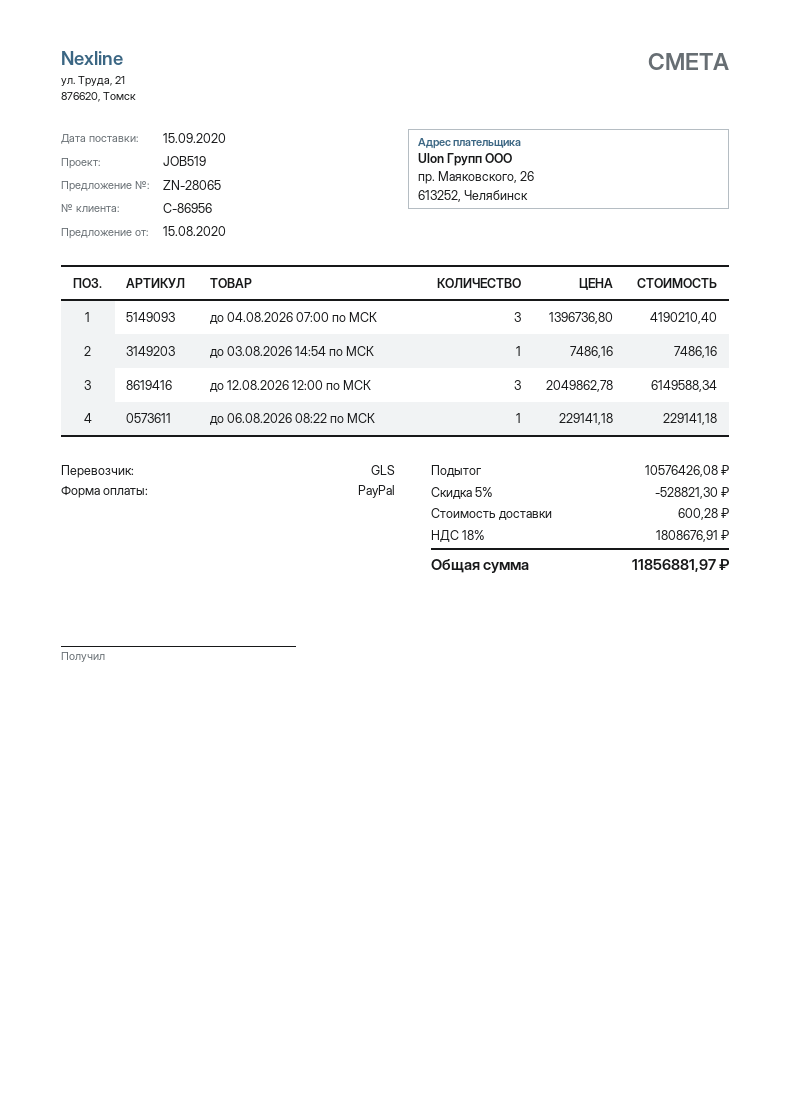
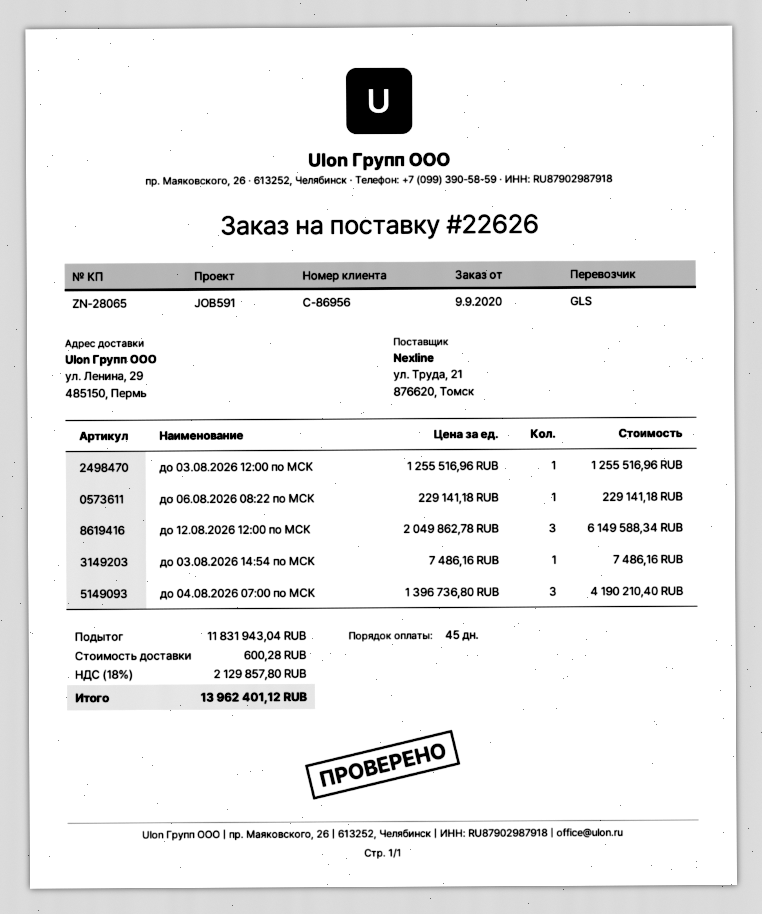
reference: JOB519 -> JOB591
до 03.08.2026 12:00 по МСК: none -> 1 x 1255516.96 = 1255516.96
subtotal: 10576426.08 -> 11831943.04
discount: 5% = 528821.30 -> none
tax: 18% = 1808676.91 -> 18% = 2129857.80
total: 11856881.97 -> 13962401.12

